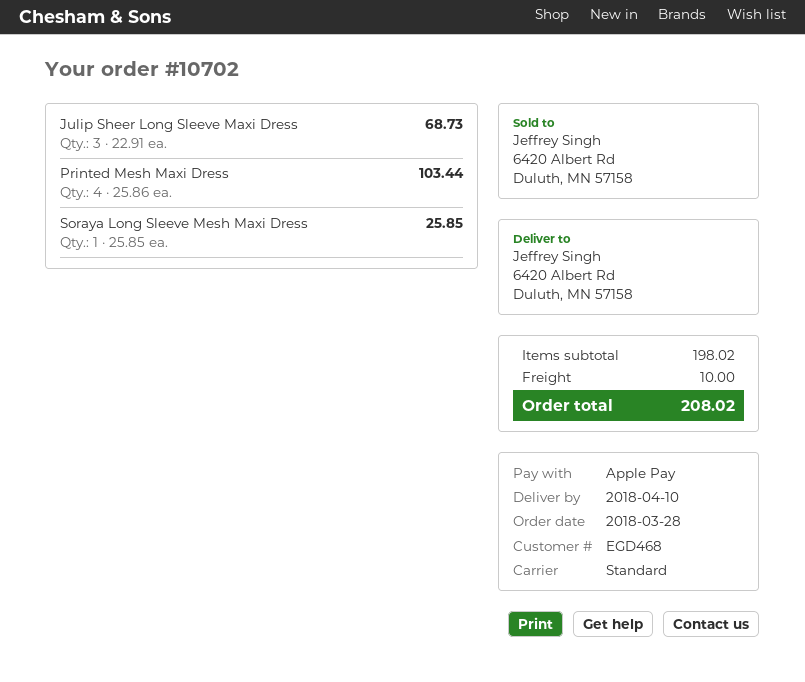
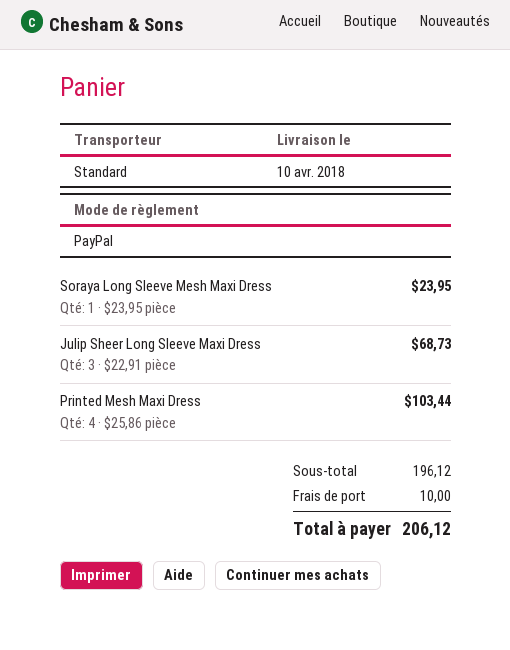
payment method: Apple Pay -> PayPal
Soraya Long Sleeve Mesh Maxi Dress: 1 x 25.85 = 25.85 -> 1 x 23.95 = 23.95
subtotal: 198.02 -> 196.12
total: 208.02 -> 206.12

